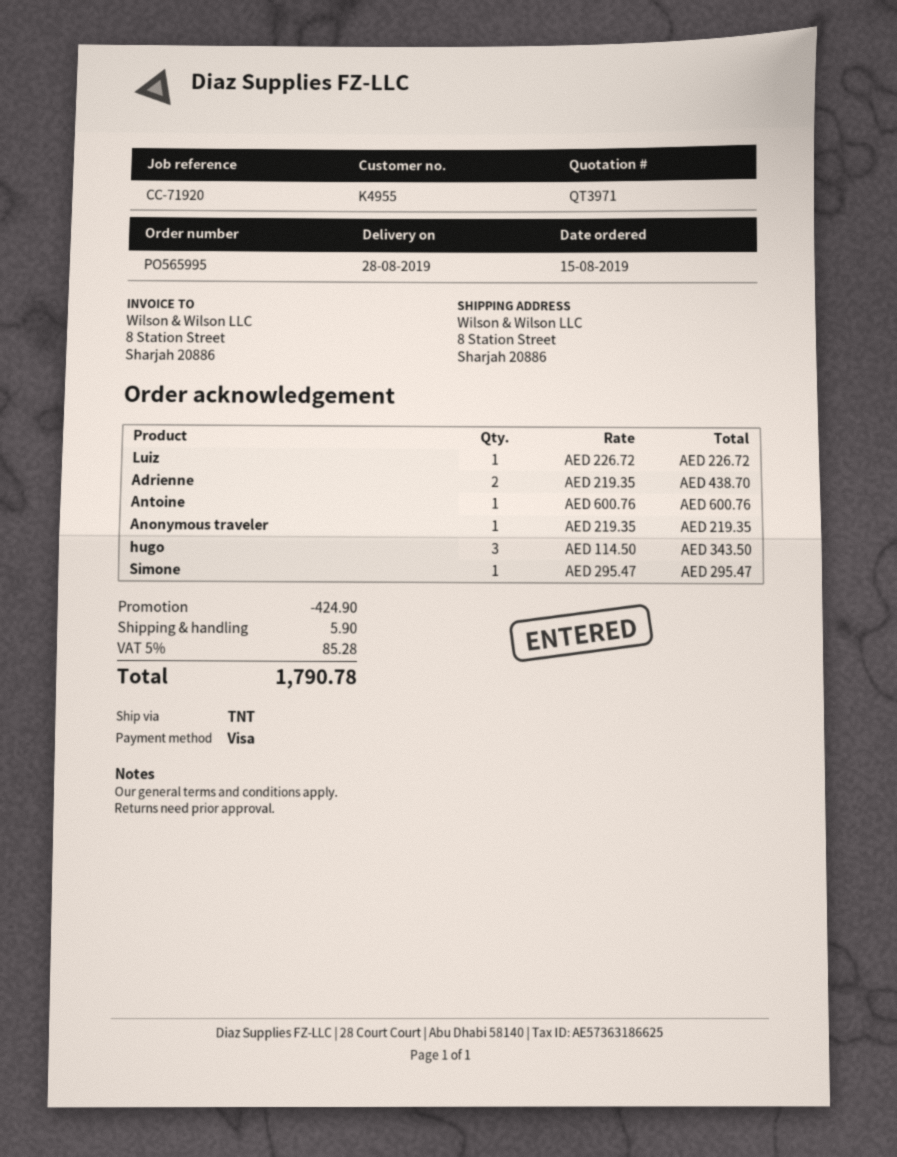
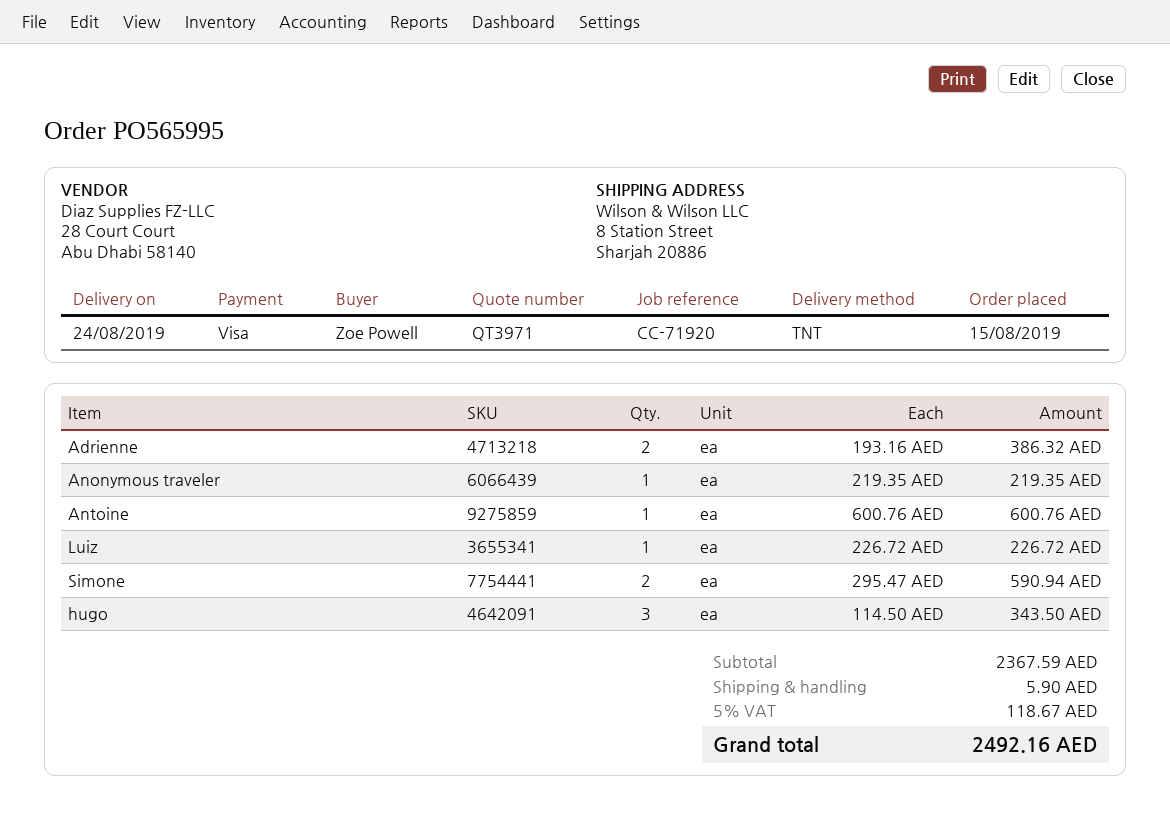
delivery date: 2019-08-28 -> 2019-08-24
Adrienne: 2 x 219.35 = 438.70 -> 2 x 193.16 = 386.32
Simone: 1 x 295.47 = 295.47 -> 2 x 295.47 = 590.94
discount: 424.90 -> none
tax: 5% = 85.28 -> 5% = 118.67
total: 1790.78 -> 2492.16

